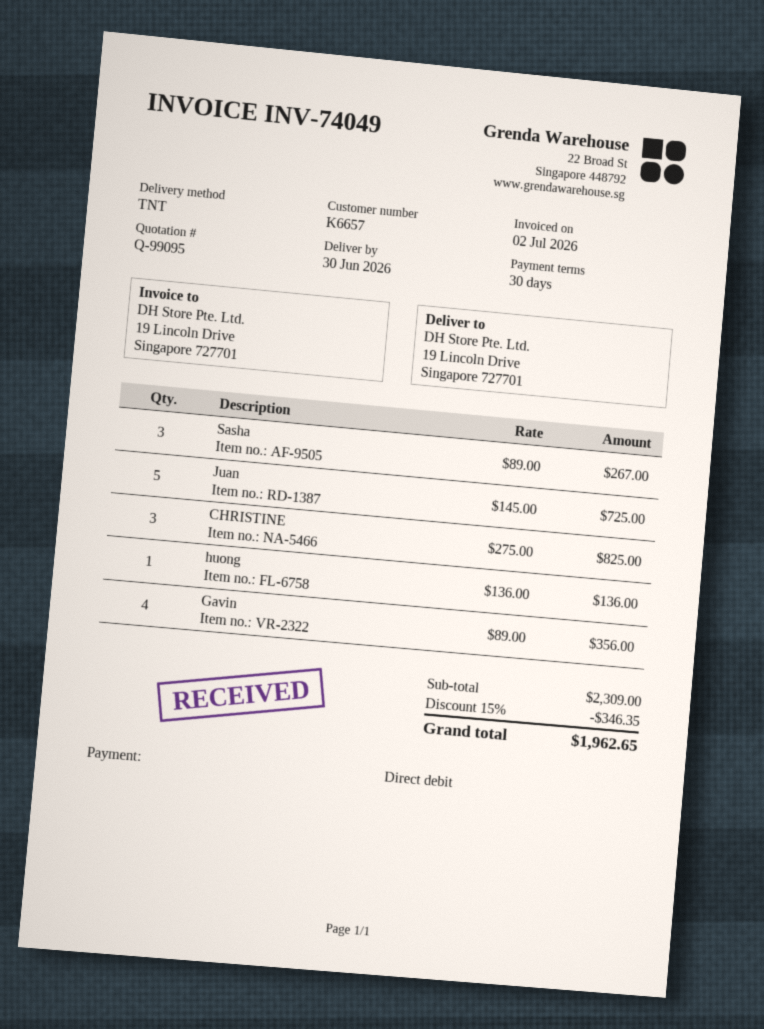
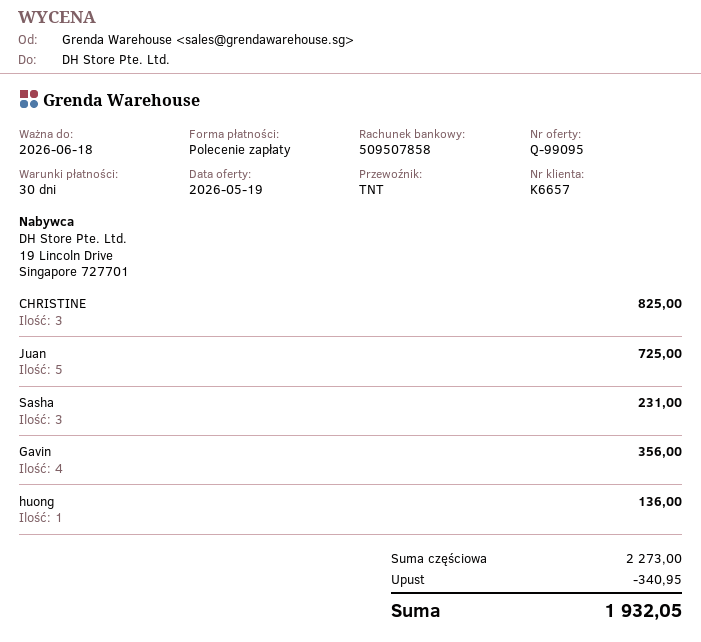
Sasha: 3 for 267.00 -> 3 for 231.00
subtotal: 2309.00 -> 2273.00
discount: 346.35 -> 340.95
total: 1962.65 -> 1932.05

